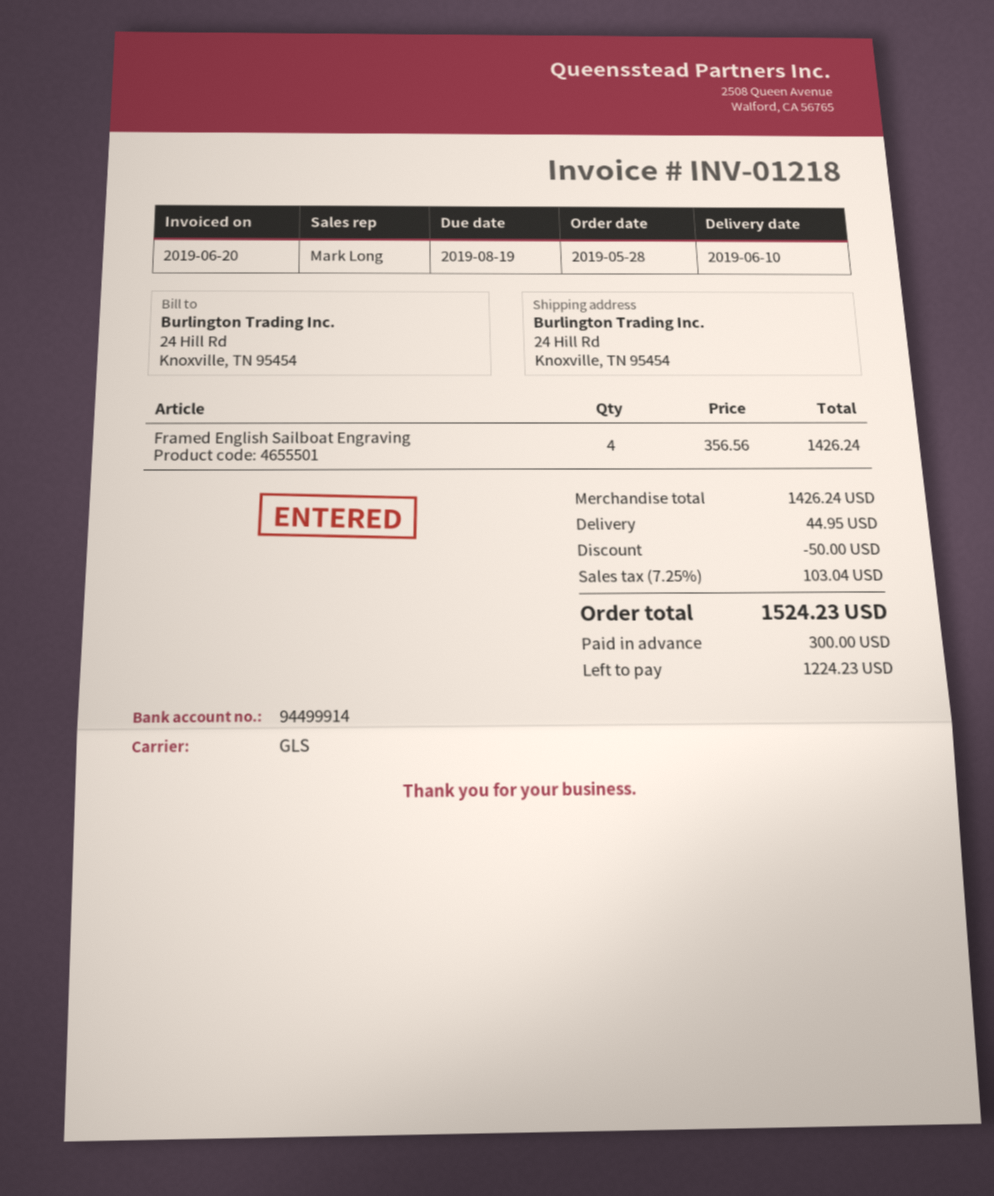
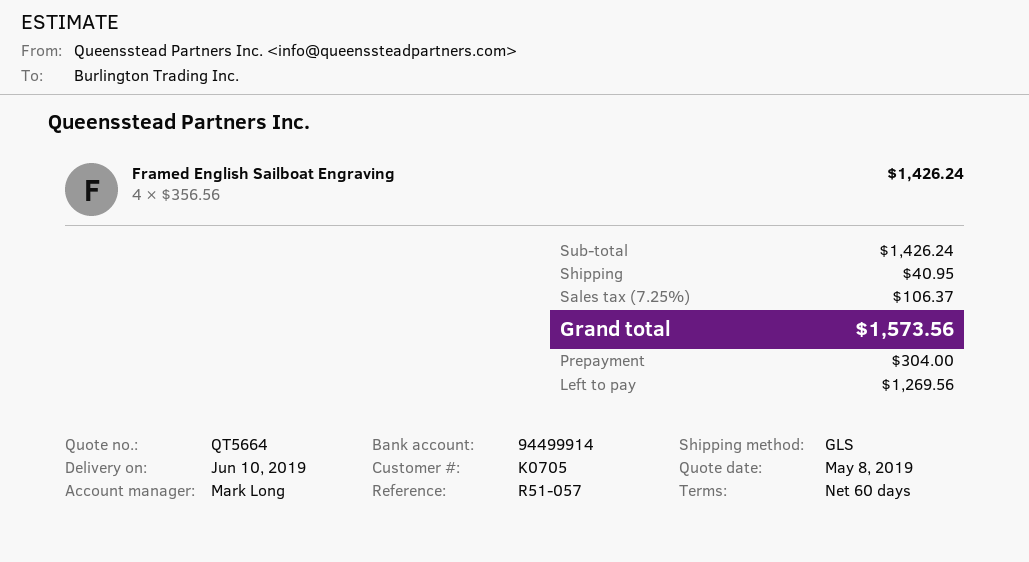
discount: 50.00 -> none
shipping: 44.95 -> 40.95
tax: 7.25% = 103.04 -> 7.25% = 106.37
total: 1524.23 -> 1573.56
deposit: 300.00 -> 304.00
balance: 1224.23 -> 1269.56

